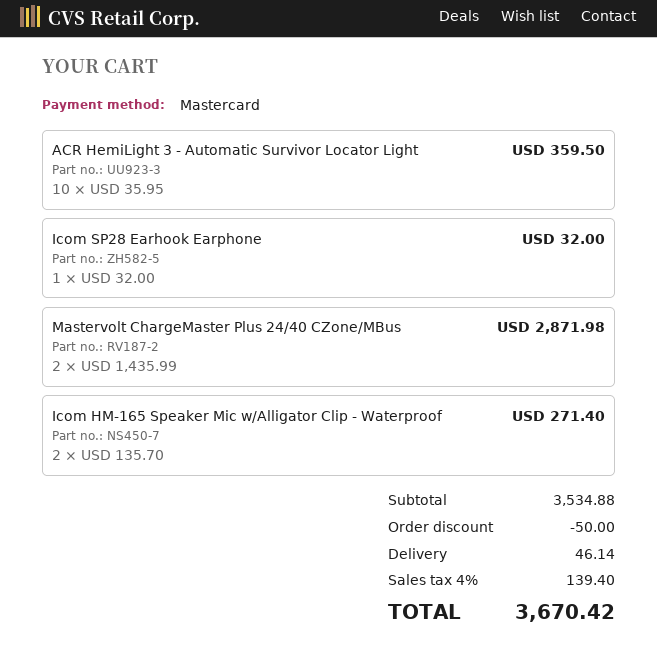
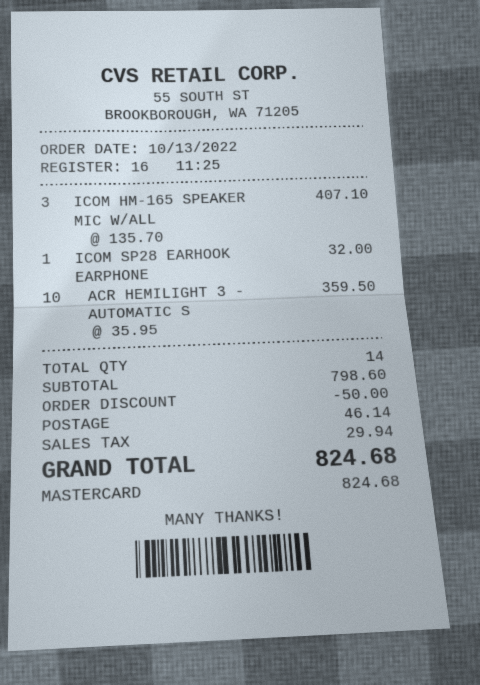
Mastervolt ChargeMaster Plus 24/40 CZone/MBus: 2 x 1435.99 = 2871.98 -> none
Icom HM-165 Speaker Mic w/Alligator Clip - Waterproof: 2 x 135.70 = 271.40 -> 3 x 135.70 = 407.10
subtotal: 3534.88 -> 798.60
tax: 139.40 -> 29.94
total: 3670.42 -> 824.68

